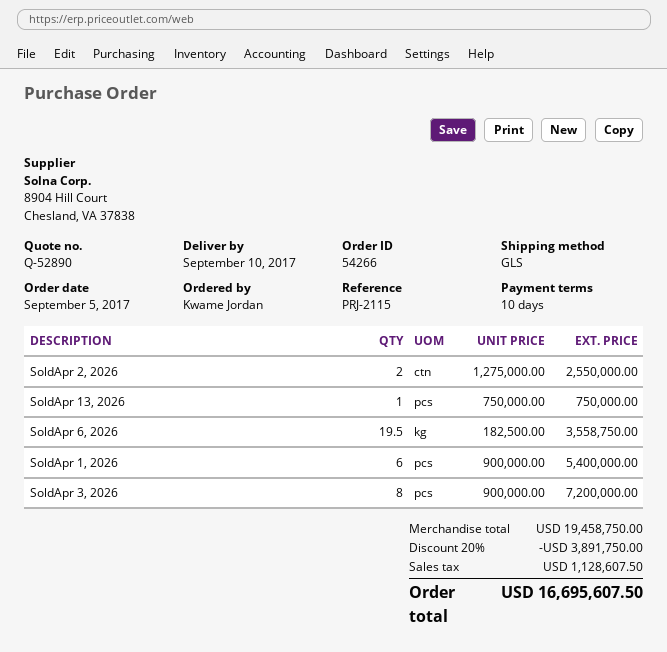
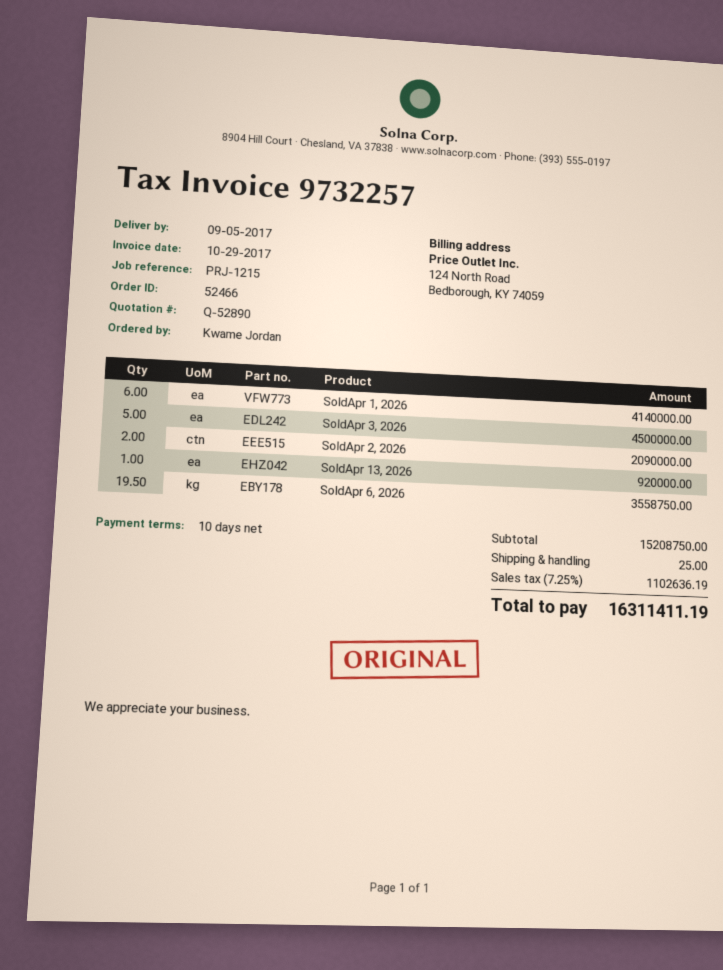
order number: 54266 -> 52466
delivery date: 2017-09-10 -> 2017-09-05
reference: PRJ-2115 -> PRJ-1215
SoldApr 2, 2026: 2 for 2550000.00 -> 2 for 2090000.00
SoldApr 13, 2026: 1 for 750000.00 -> 1 for 920000.00
SoldApr 1, 2026: 6 for 5400000.00 -> 6 for 4140000.00
SoldApr 3, 2026: 8 for 7200000.00 -> 5 for 4500000.00
subtotal: 19458750.00 -> 15208750.00
discount: 20% = 3891750.00 -> none
shipping: none -> 25.00
tax: 1128607.50 -> 1102636.19
total: 16695607.50 -> 16311411.19

